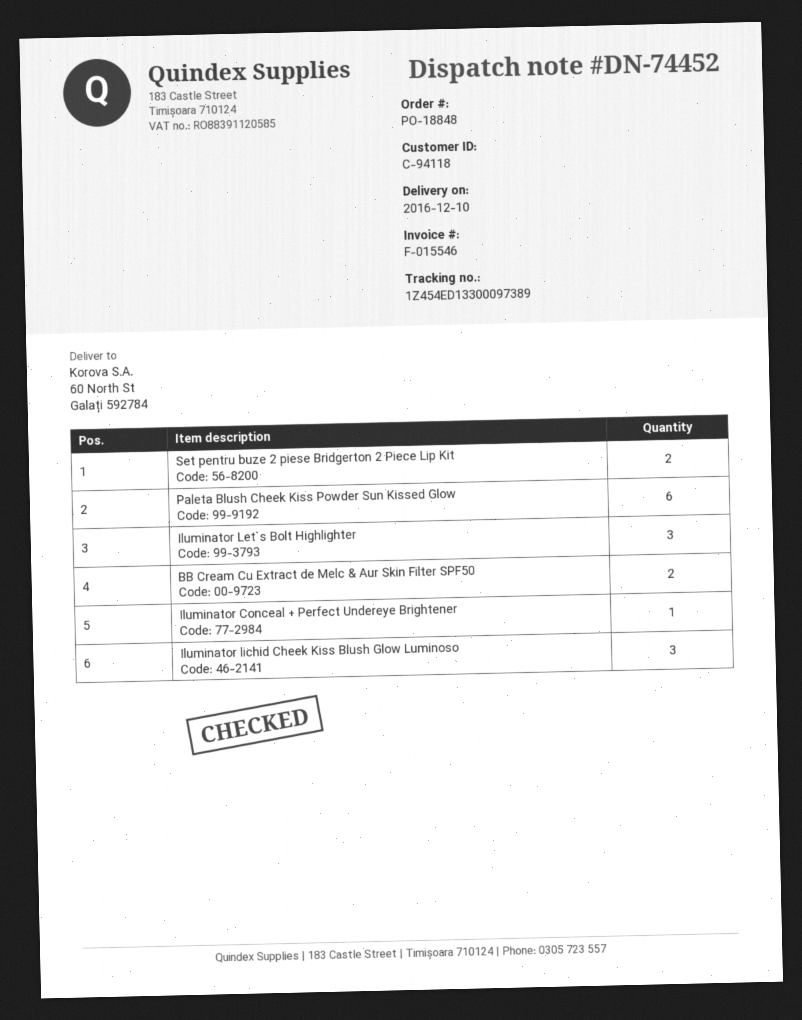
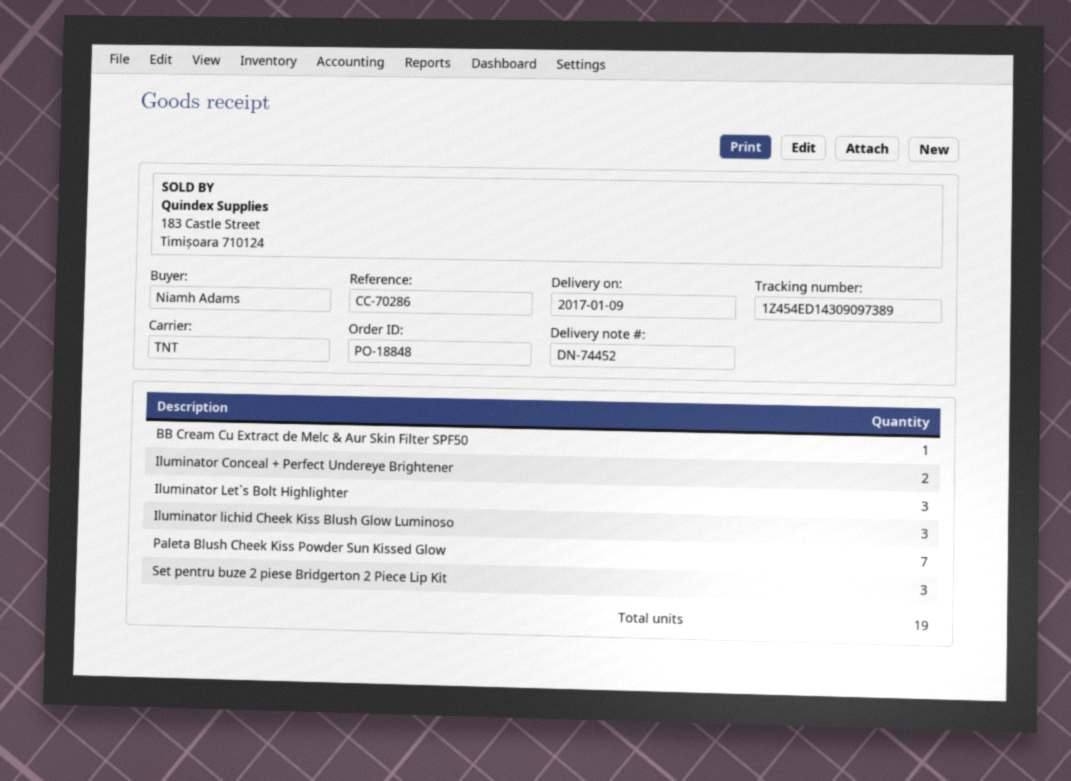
delivery date: 2016-12-10 -> 2017-01-09
tracking number: 1Z454ED13300097389 -> 1Z454ED14309097389
Set pentru buze 2 piese Bridgerton 2 Piece Lip Kit: 2 -> 3
Paleta Blush Cheek Kiss Powder Sun Kissed Glow: 6 -> 7
BB Cream Cu Extract de Melc & Aur Skin Filter SPF50: 2 -> 1
Iluminator Conceal + Perfect Undereye Brightener: 1 -> 2

